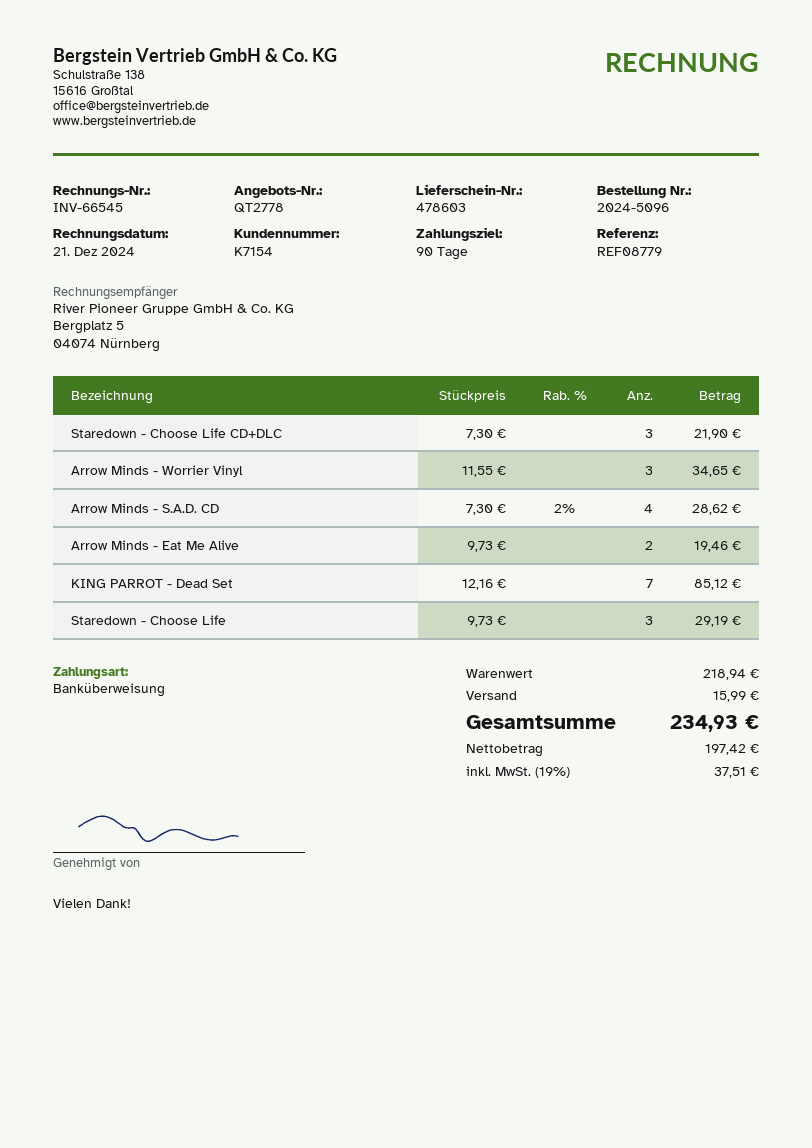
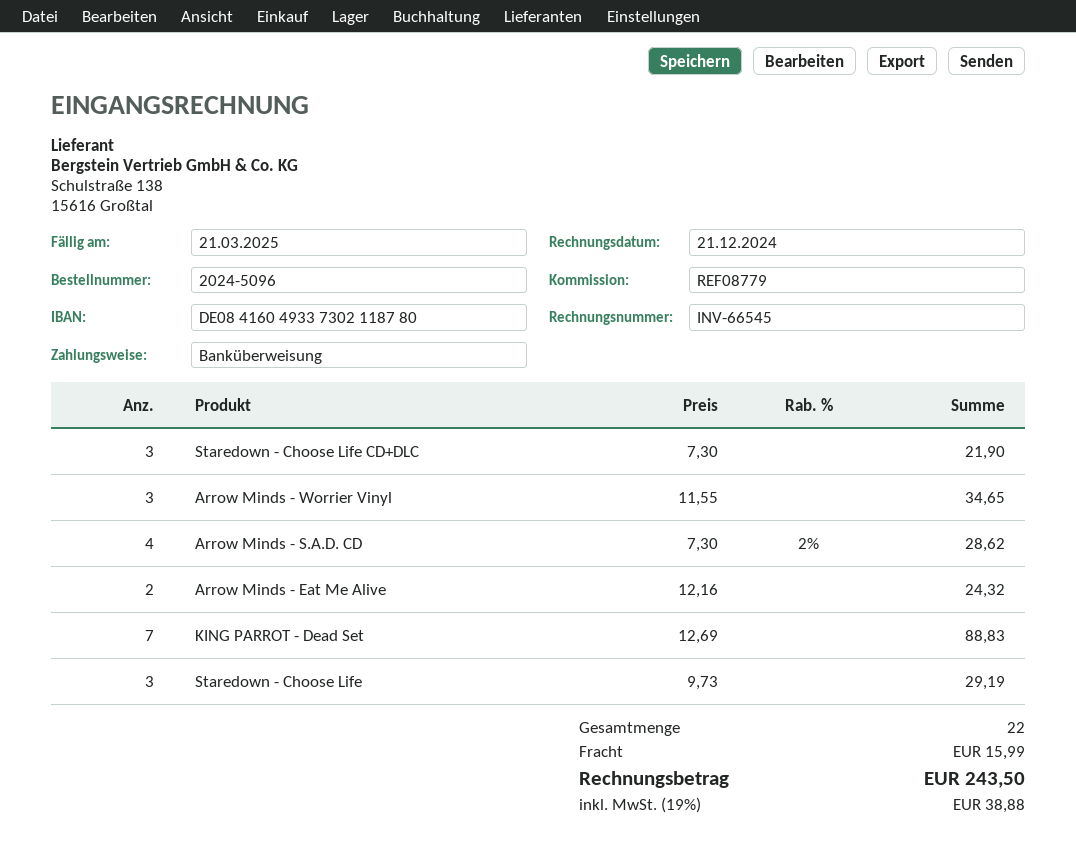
Arrow Minds - Eat Me Alive: 2 x 9.73 = 19.46 -> 2 x 12.16 = 24.32
KING PARROT - Dead Set: 7 x 12.16 = 85.12 -> 7 x 12.69 = 88.83
tax: 19% = 37.51 -> 19% = 38.88
total: 234.93 -> 243.50

